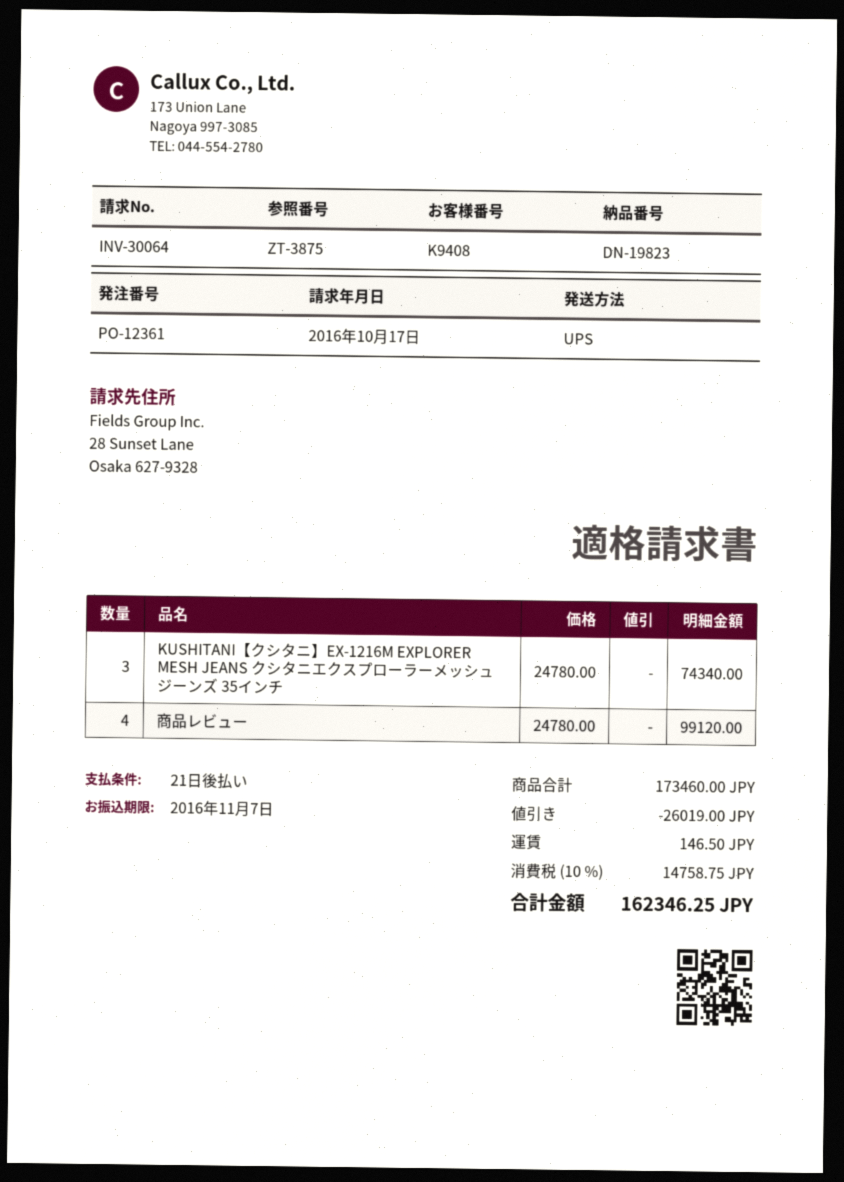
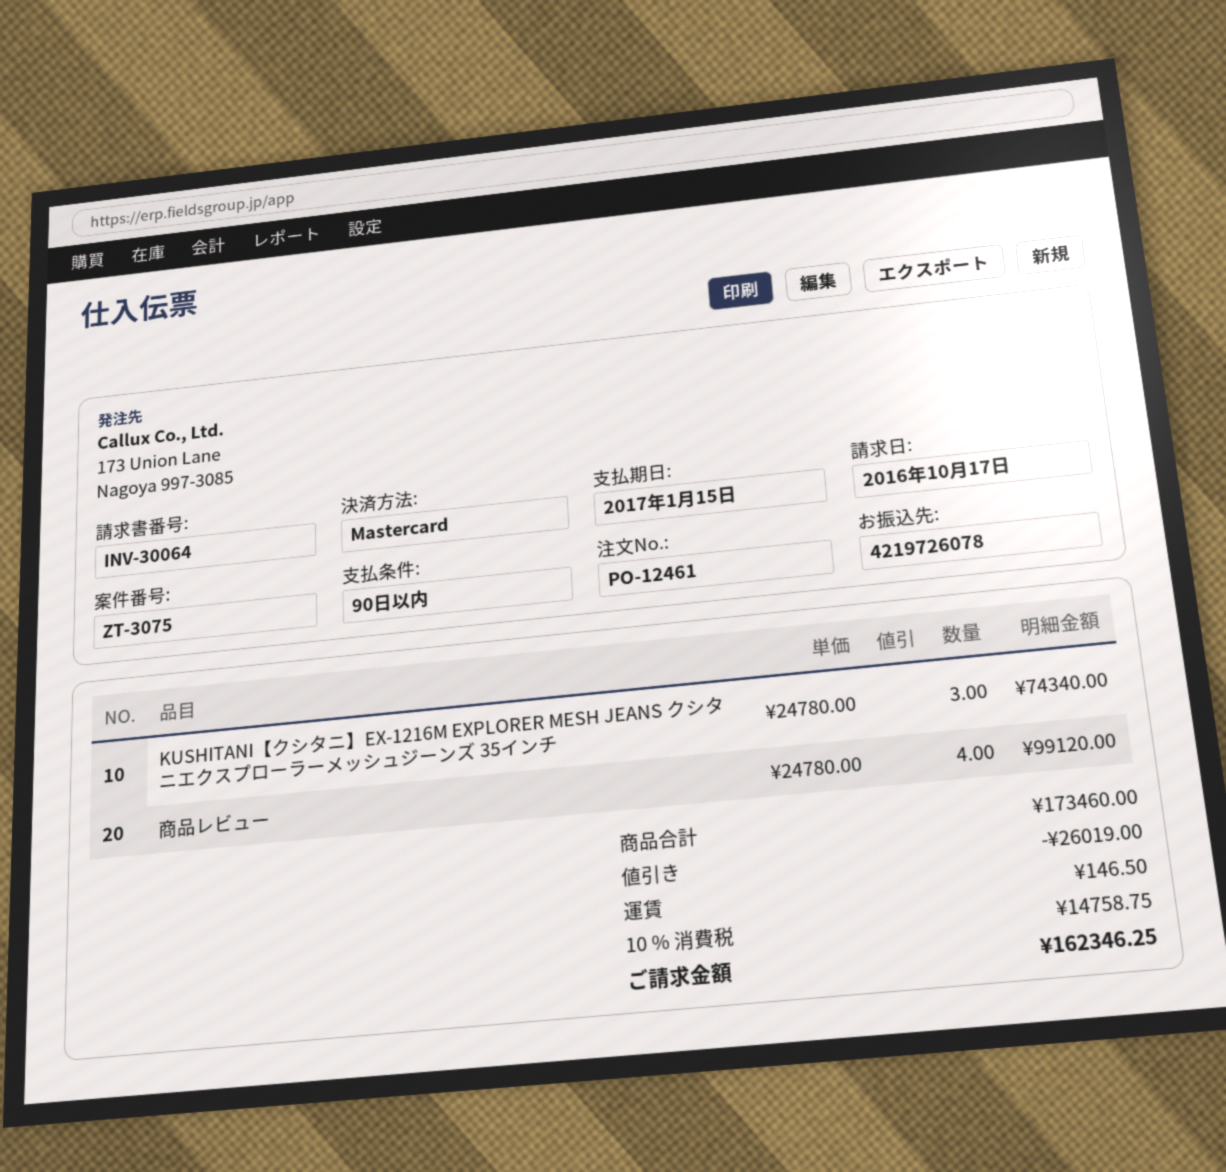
order number: PO-12361 -> PO-12461
payment terms: 21 days -> 90 days
due date: 2016-11-07 -> 2017-01-15
reference: ZT-3875 -> ZT-3075

